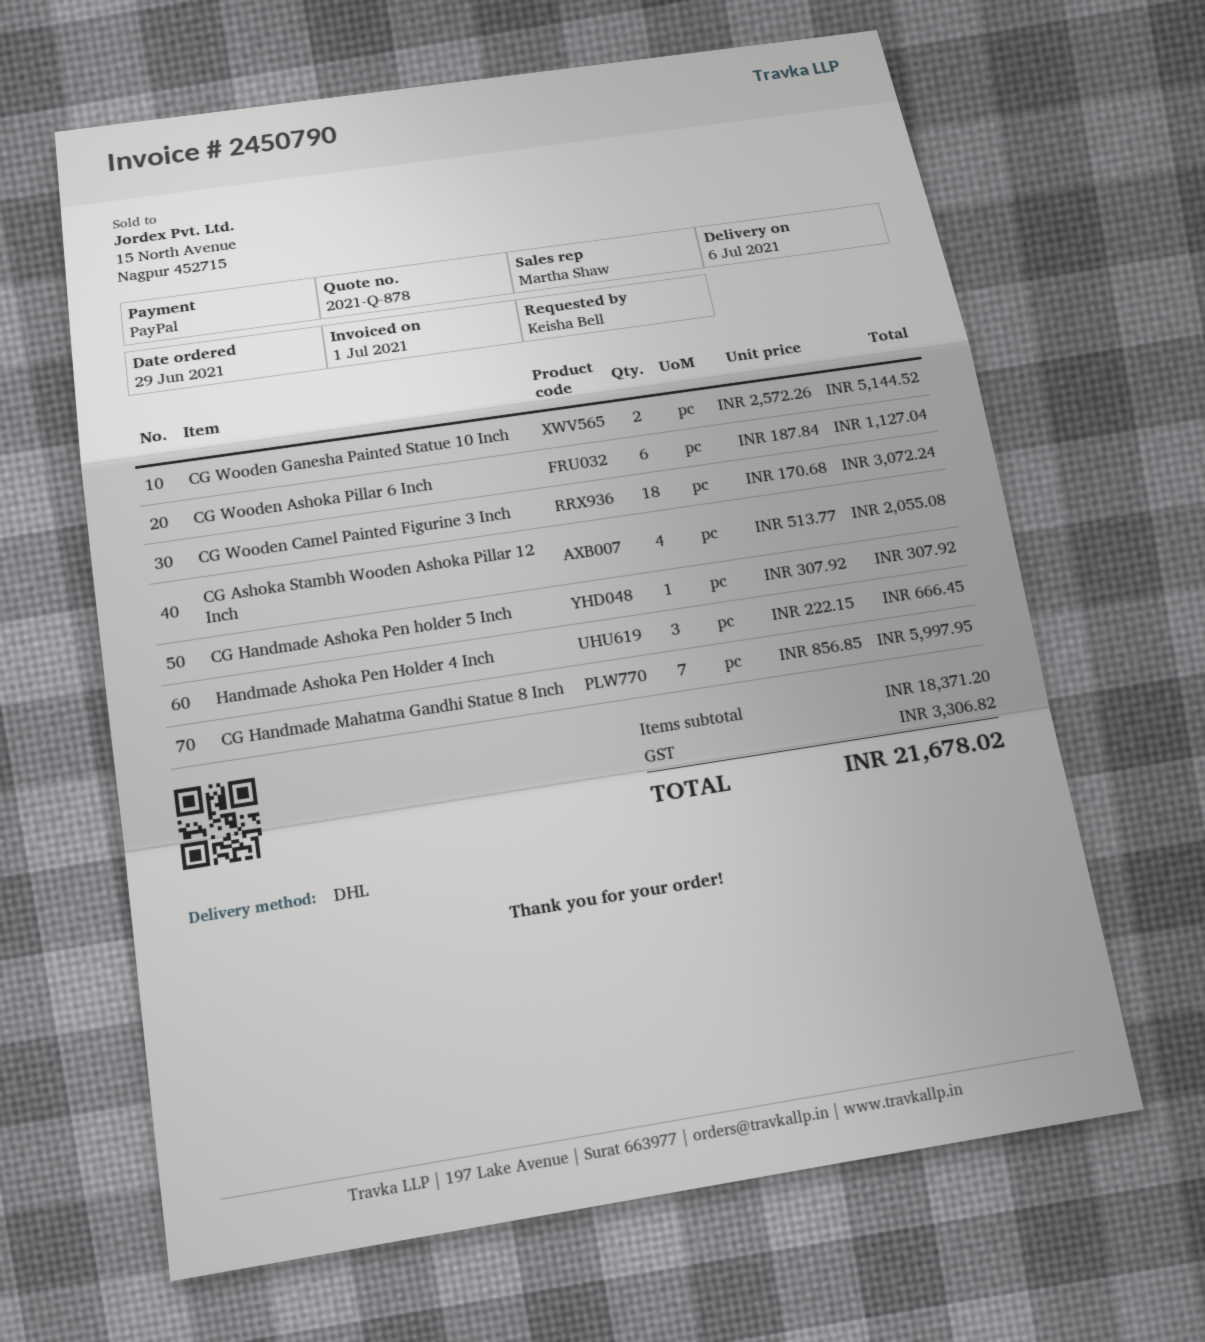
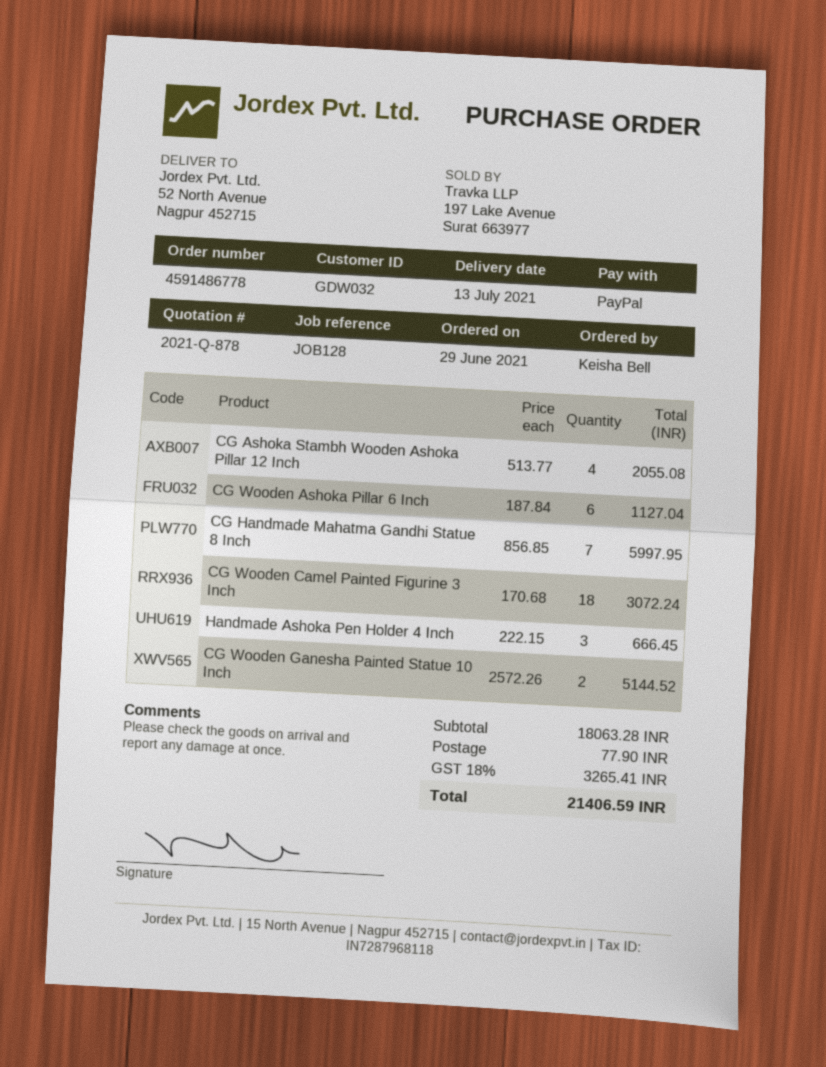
delivery date: 2021-07-06 -> 2021-07-13
CG Handmade Ashoka Pen holder 5 Inch: 1 x 307.92 = 307.92 -> none
subtotal: 18371.20 -> 18063.28
shipping: none -> 77.90
tax: 3306.82 -> 3265.41
total: 21678.02 -> 21406.59

